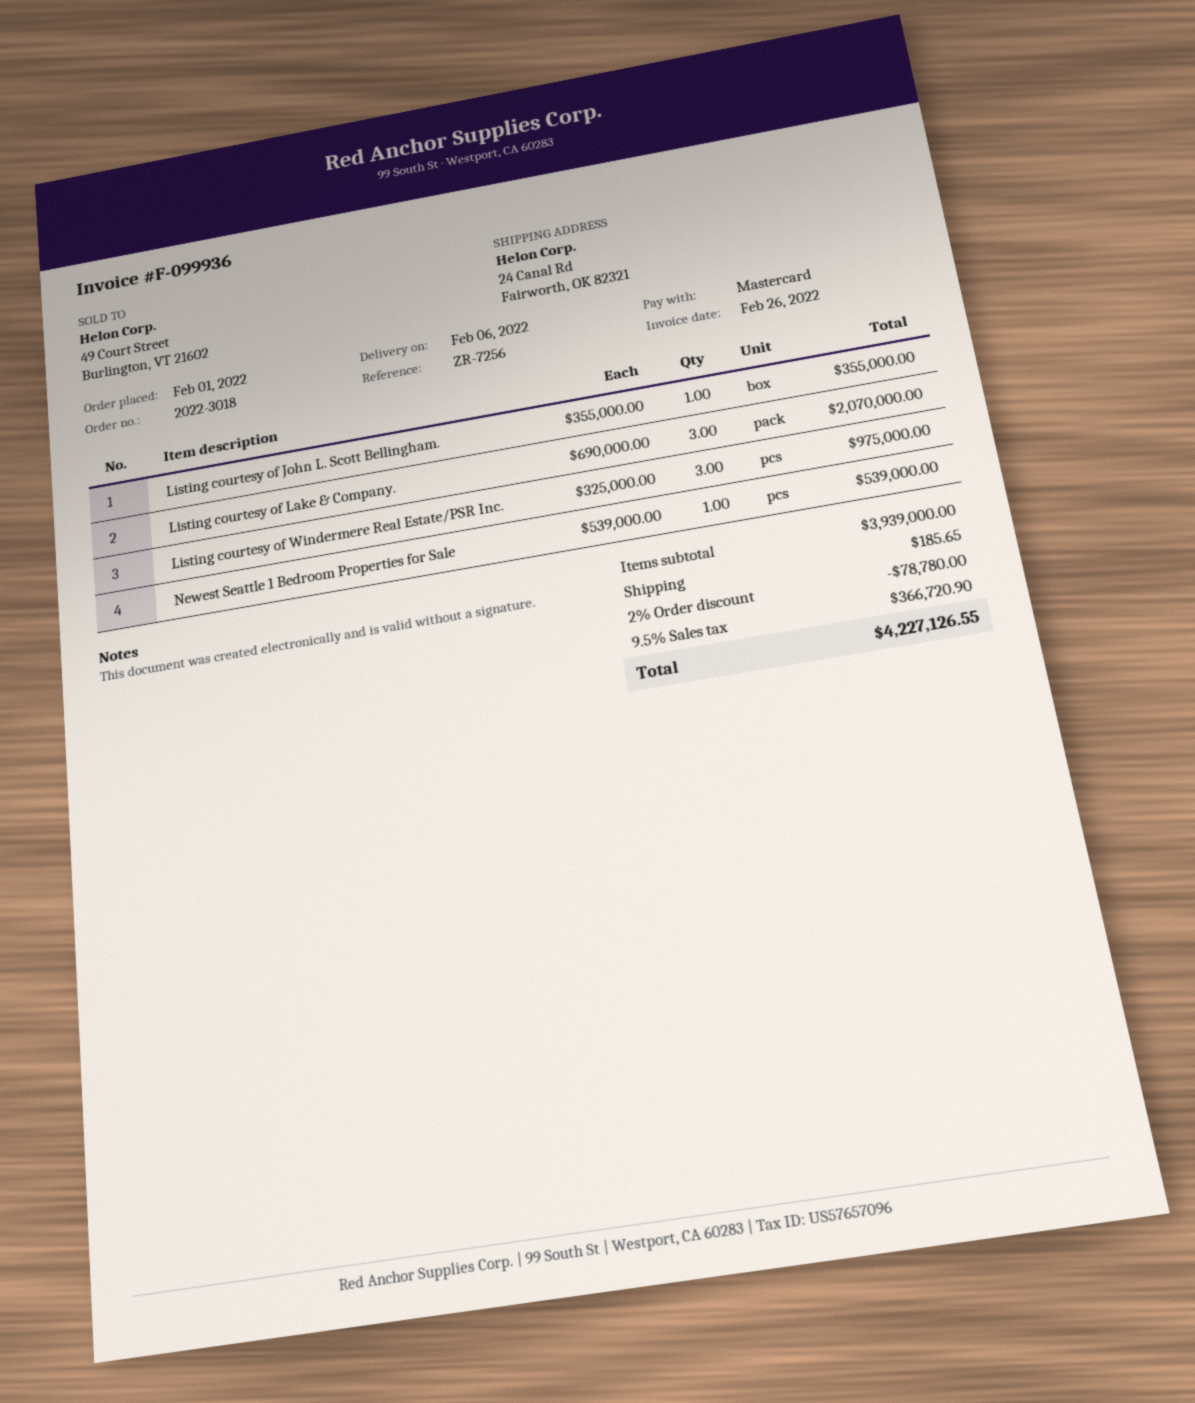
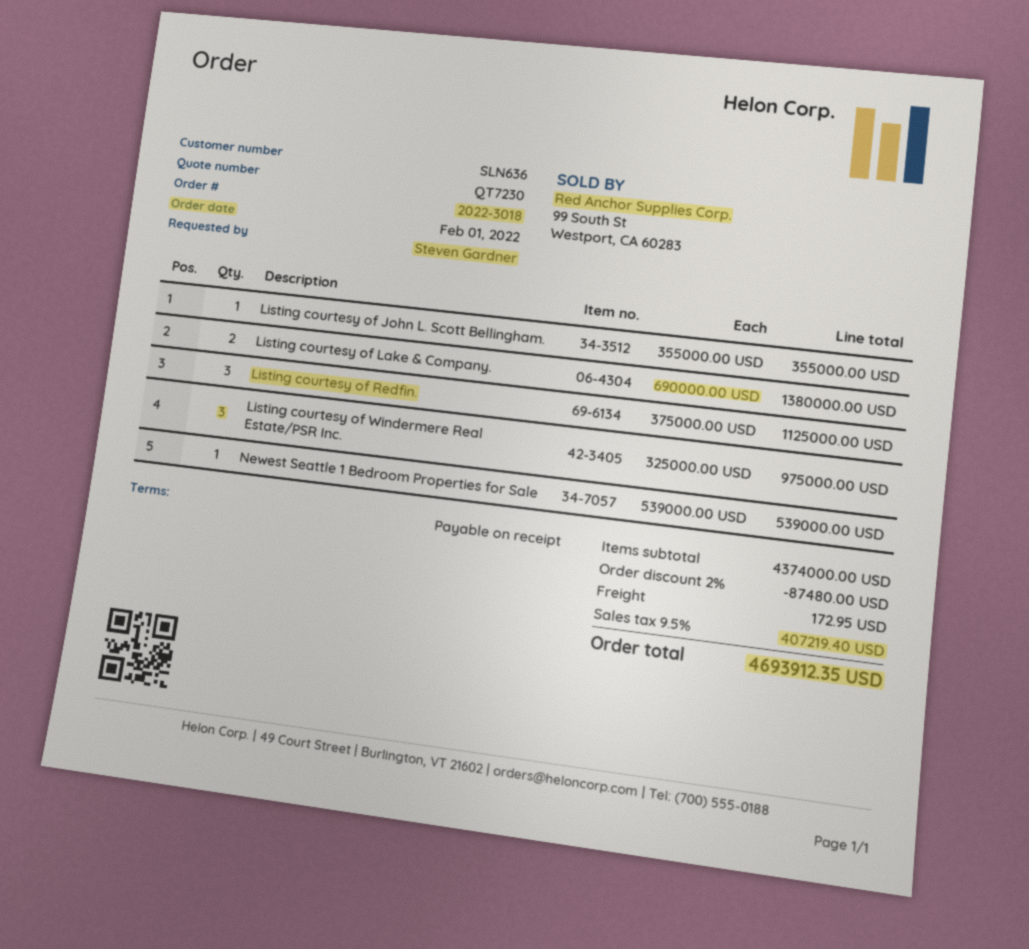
Listing courtesy of Lake & Company.: 3 x 690000.00 = 2070000.00 -> 2 x 690000.00 = 1380000.00
Listing courtesy of Redfin.: none -> 3 x 375000.00 = 1125000.00
subtotal: 3939000.00 -> 4374000.00
discount: 2% = 78780.00 -> 2% = 87480.00
shipping: 185.65 -> 172.95
tax: 9.5% = 366720.90 -> 9.5% = 407219.40
total: 4227126.55 -> 4693912.35

